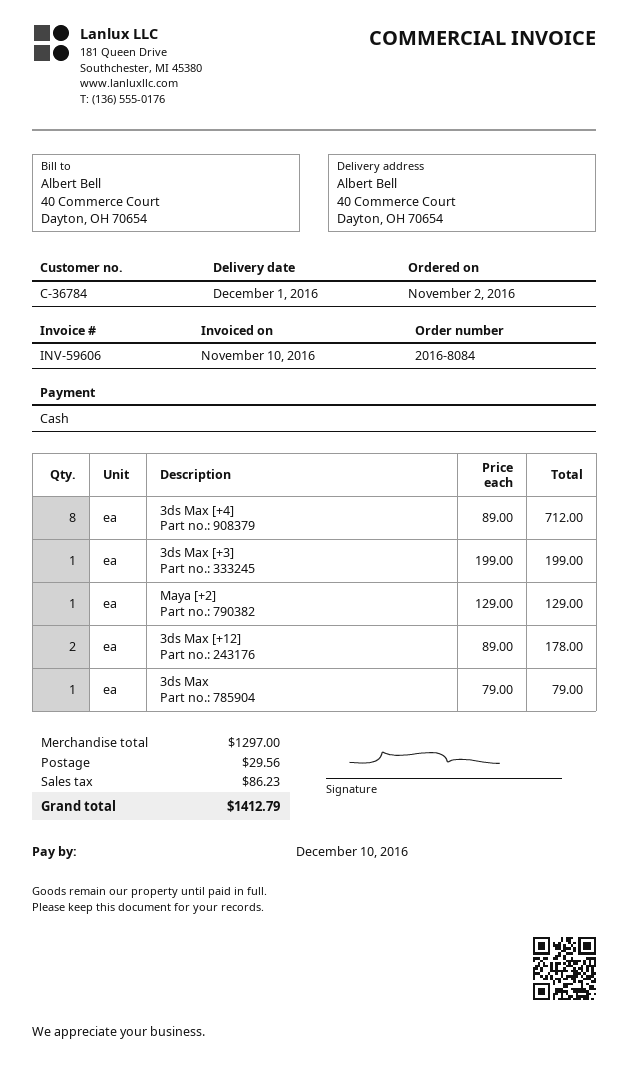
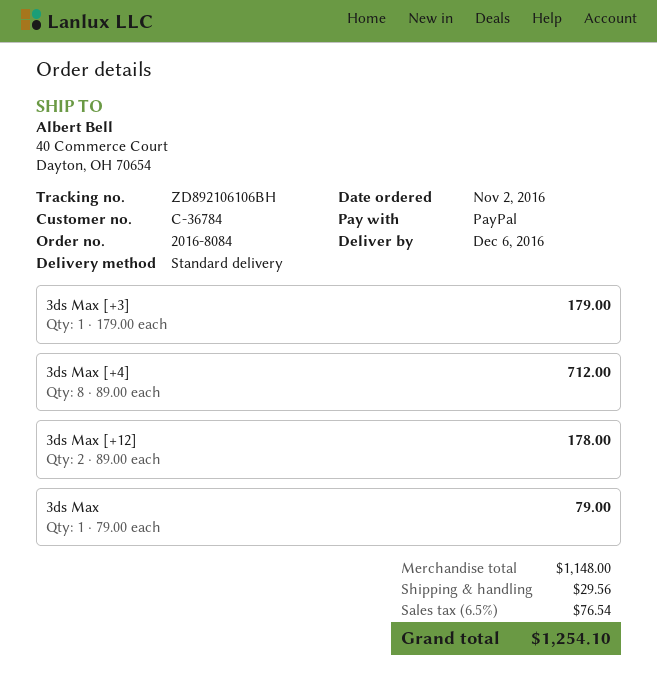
delivery date: 2016-12-01 -> 2016-12-06
payment method: cash -> PayPal
3ds Max [+3]: 1 x 199.00 = 199.00 -> 1 x 179.00 = 179.00
Maya [+2]: 1 x 129.00 = 129.00 -> none
subtotal: 1297.00 -> 1148.00
tax: 86.23 -> 76.54
total: 1412.79 -> 1254.10

